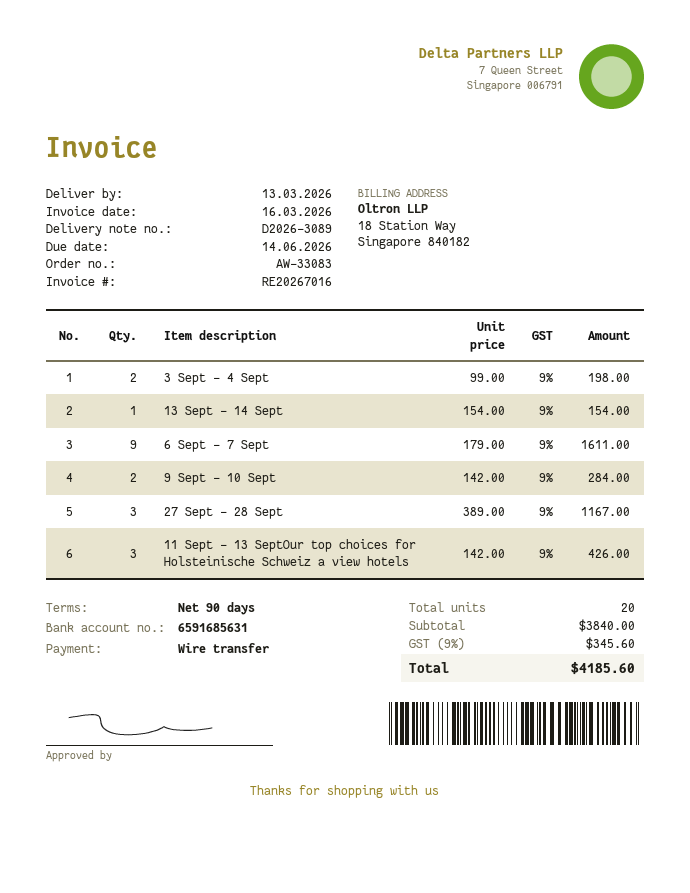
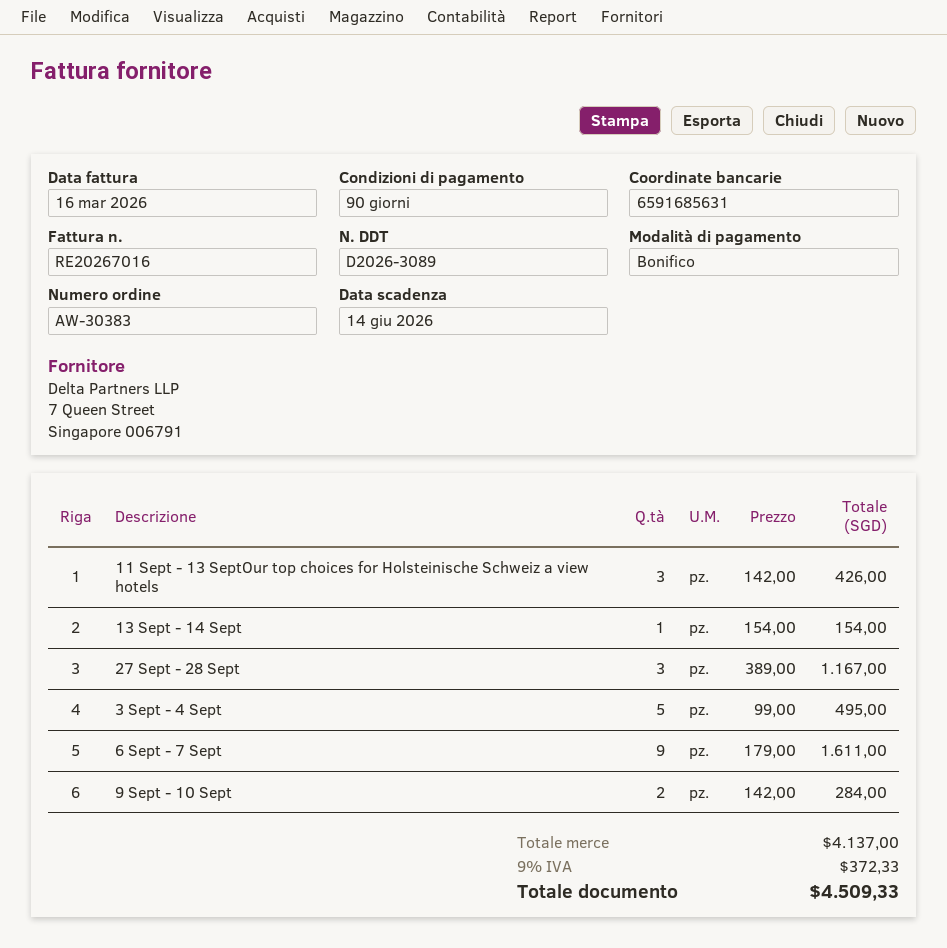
order number: AW-33083 -> AW-30383
3 Sept - 4 Sept: 2 x 99.00 = 198.00 -> 5 x 99.00 = 495.00
subtotal: 3840.00 -> 4137.00
tax: 9% = 345.60 -> 9% = 372.33
total: 4185.60 -> 4509.33

